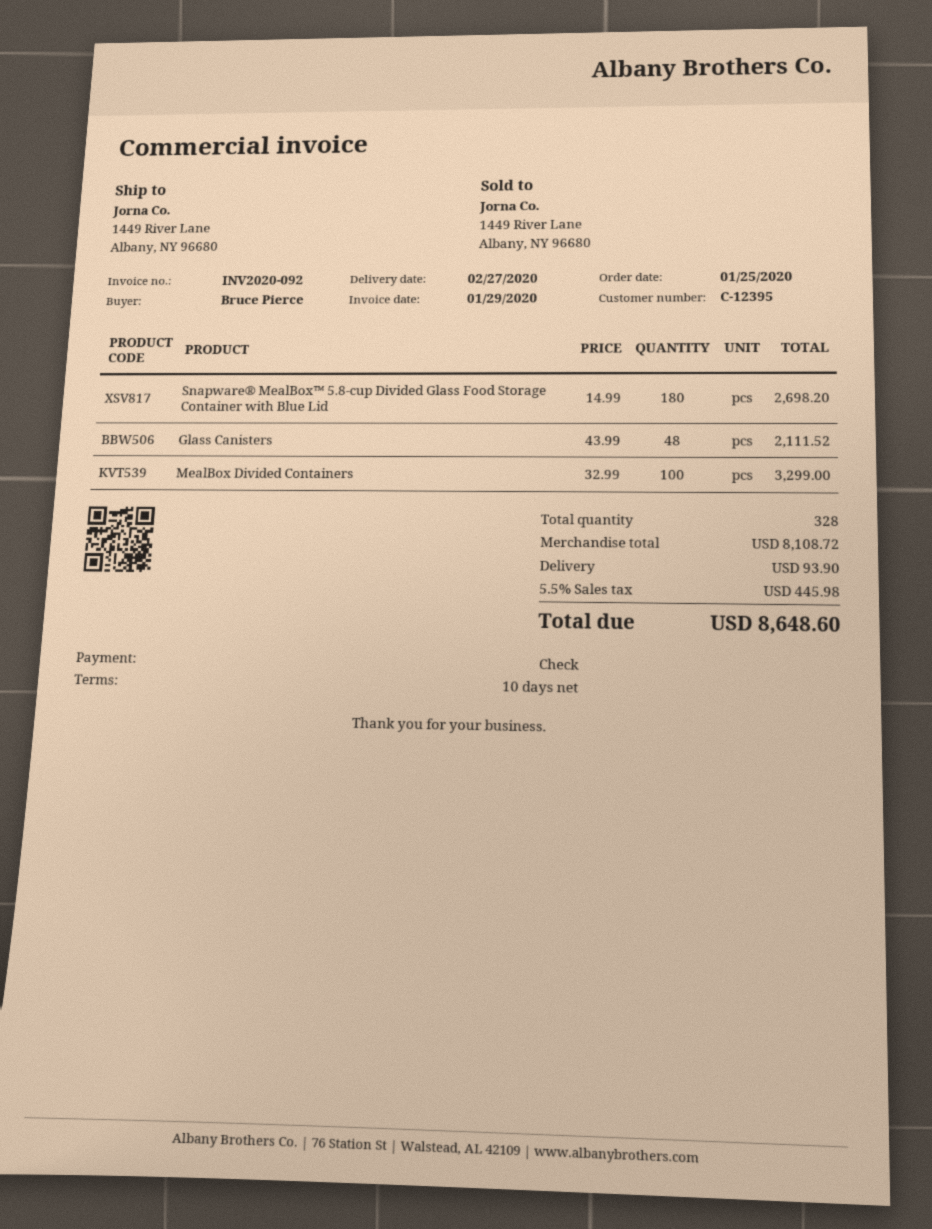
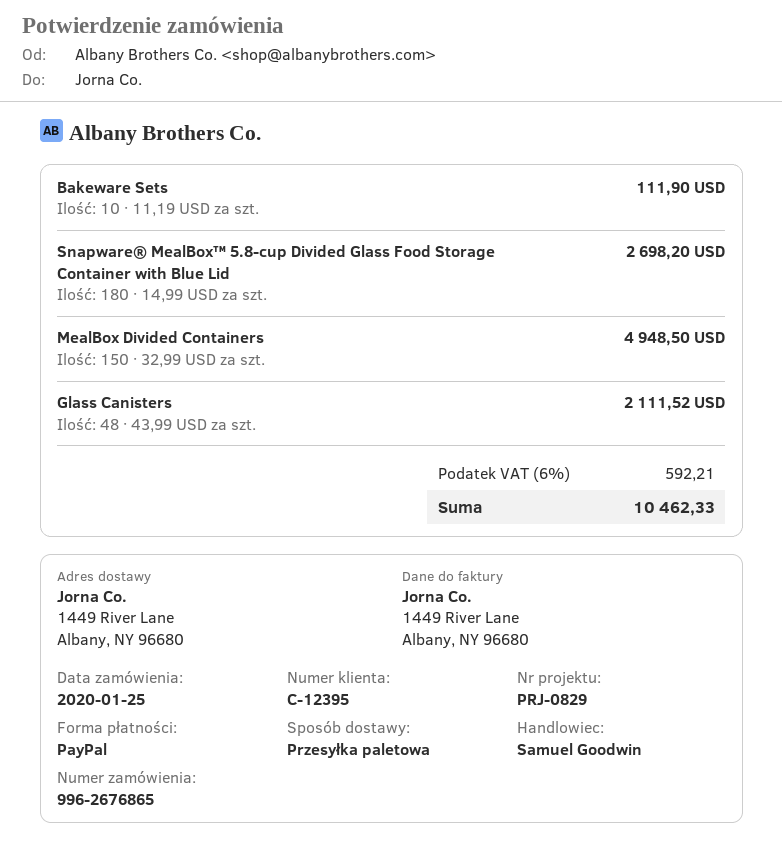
payment method: cheque -> PayPal
MealBox Divided Containers: 100 x 32.99 = 3299.00 -> 150 x 32.99 = 4948.50
Bakeware Sets: none -> 10 x 11.19 = 111.90
shipping: 93.90 -> none
tax: 5.5% = 445.98 -> 6% = 592.21
total: 8648.60 -> 10462.33

